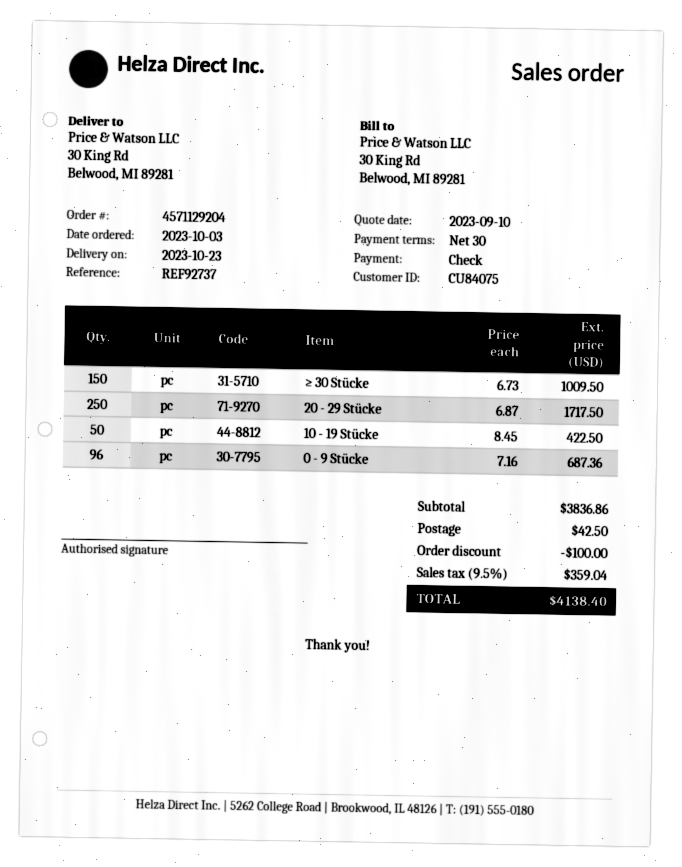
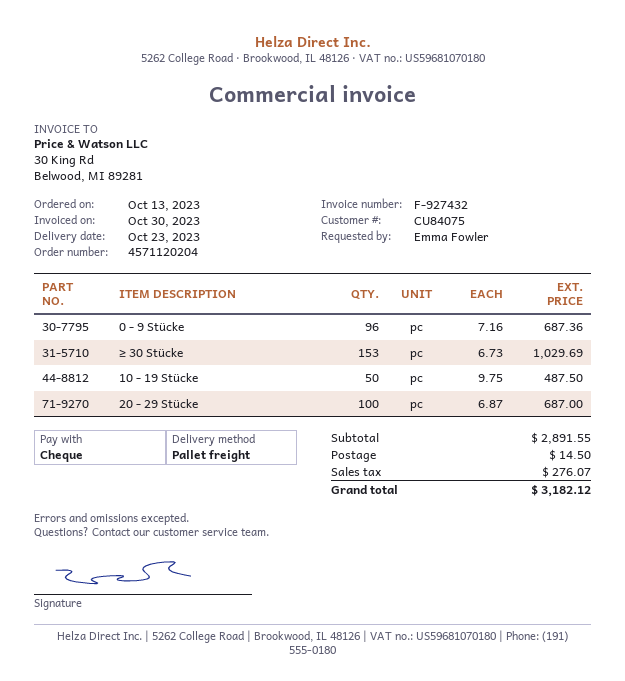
order number: 4571129204 -> 4571120204
order date: 2023-10-03 -> 2023-10-13
≥ 30 Stücke: 150 x 6.73 = 1009.50 -> 153 x 6.73 = 1029.69
20 - 29 Stücke: 250 x 6.87 = 1717.50 -> 100 x 6.87 = 687.00
10 - 19 Stücke: 50 x 8.45 = 422.50 -> 50 x 9.75 = 487.50
subtotal: 3836.86 -> 2891.55
discount: 100.00 -> none
shipping: 42.50 -> 14.50
tax: 359.04 -> 276.07
total: 4138.40 -> 3182.12

